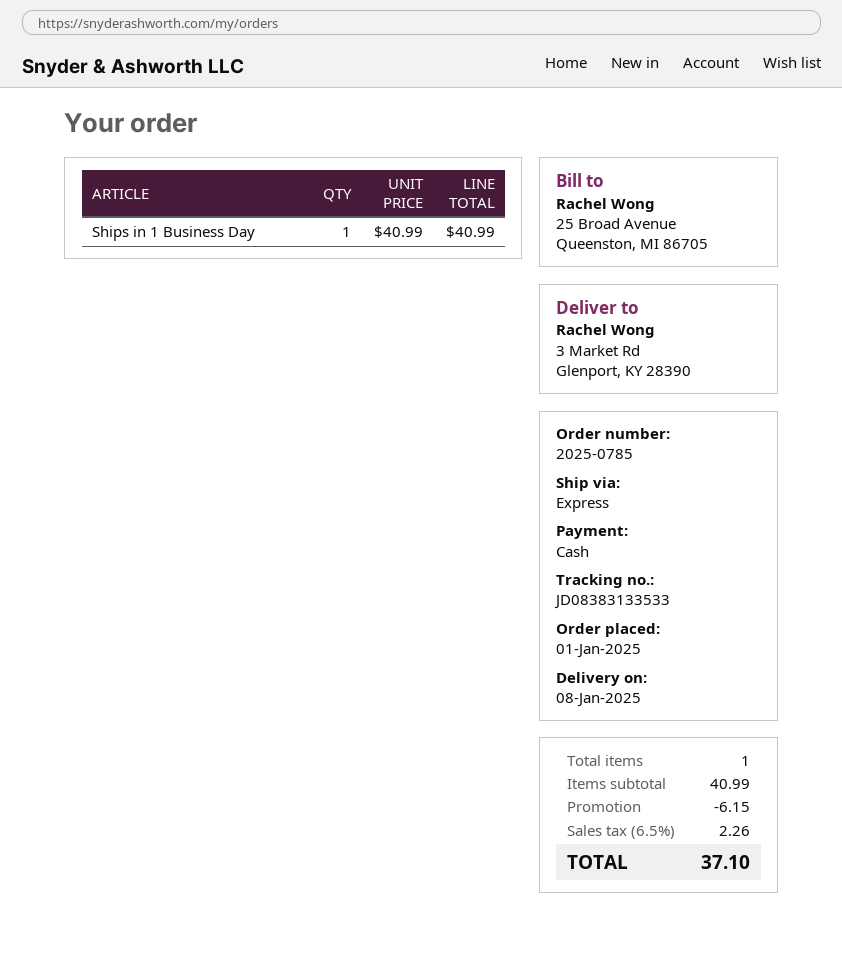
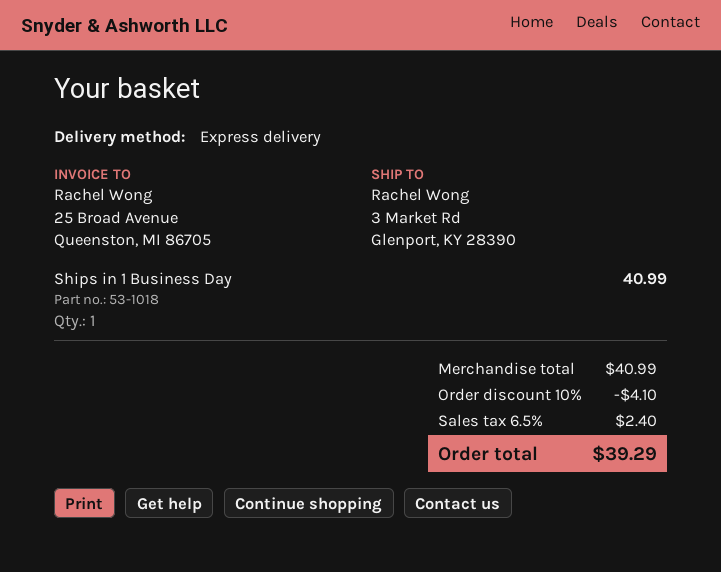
discount: 6.15 -> 4.10
tax: 6.5% = 2.26 -> 6.5% = 2.40
total: 37.10 -> 39.29

